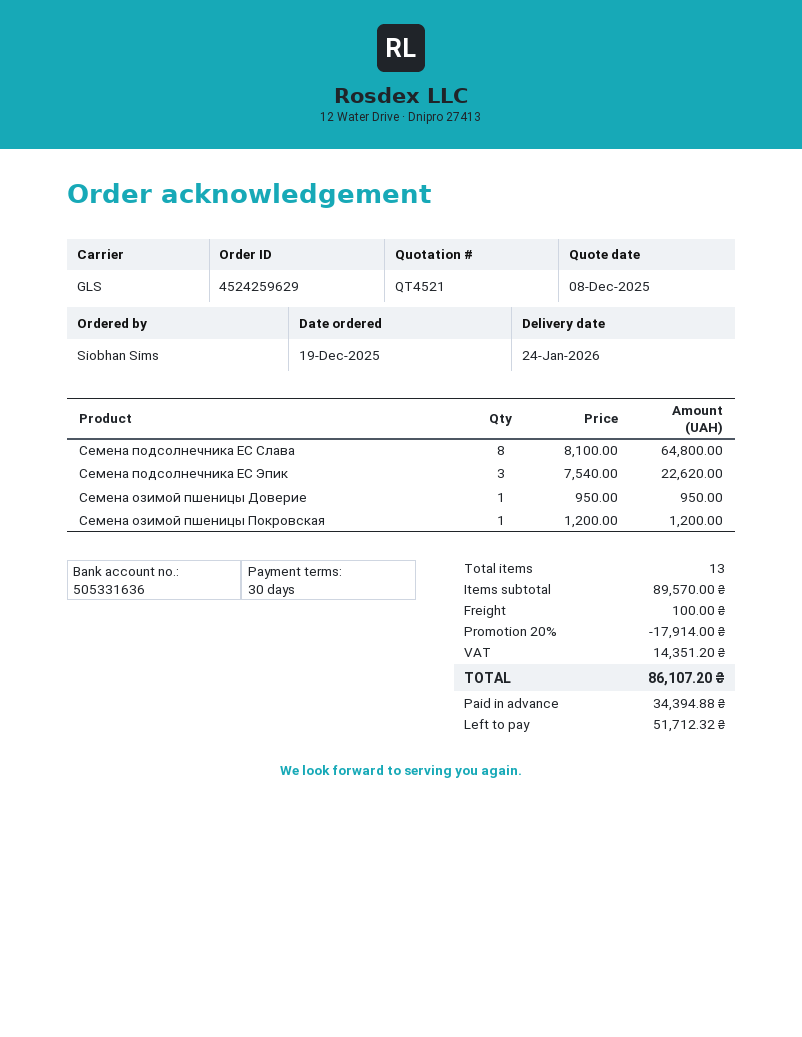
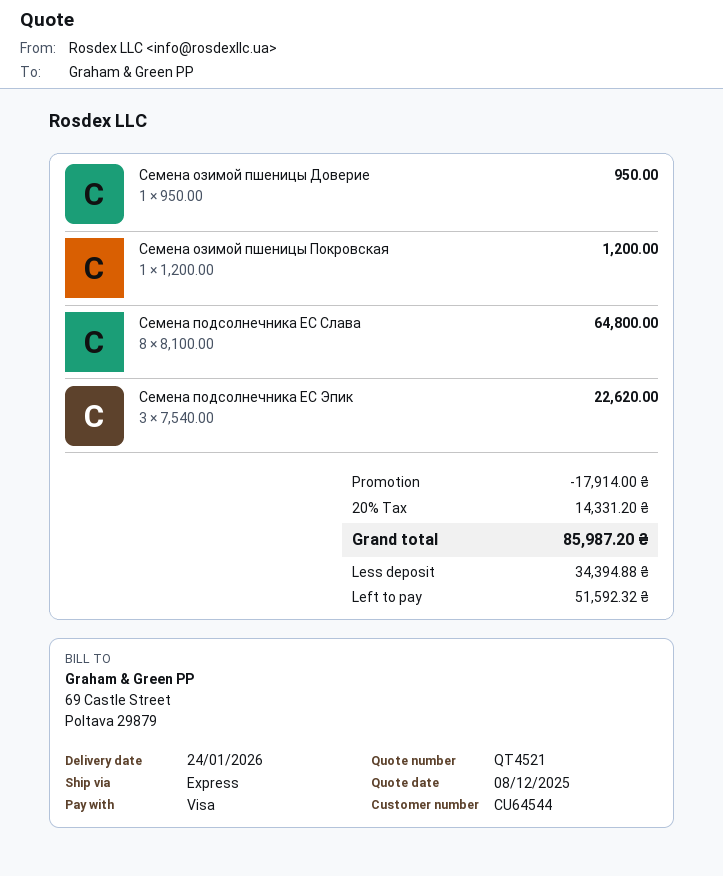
shipping method: GLS -> express
shipping: 100.00 -> none
tax: 14351.20 -> 14331.20
total: 86107.20 -> 85987.20
balance: 51712.32 -> 51592.32

